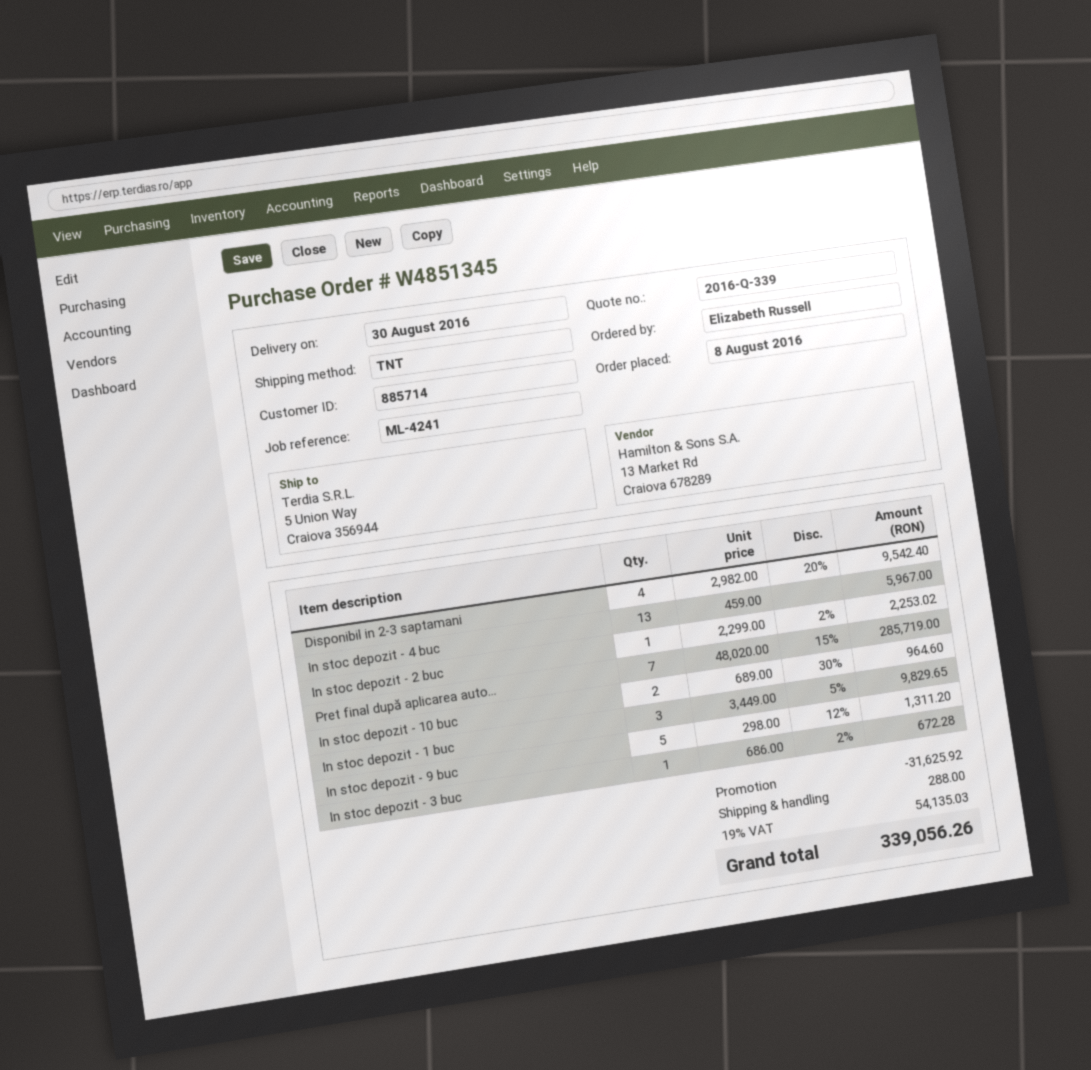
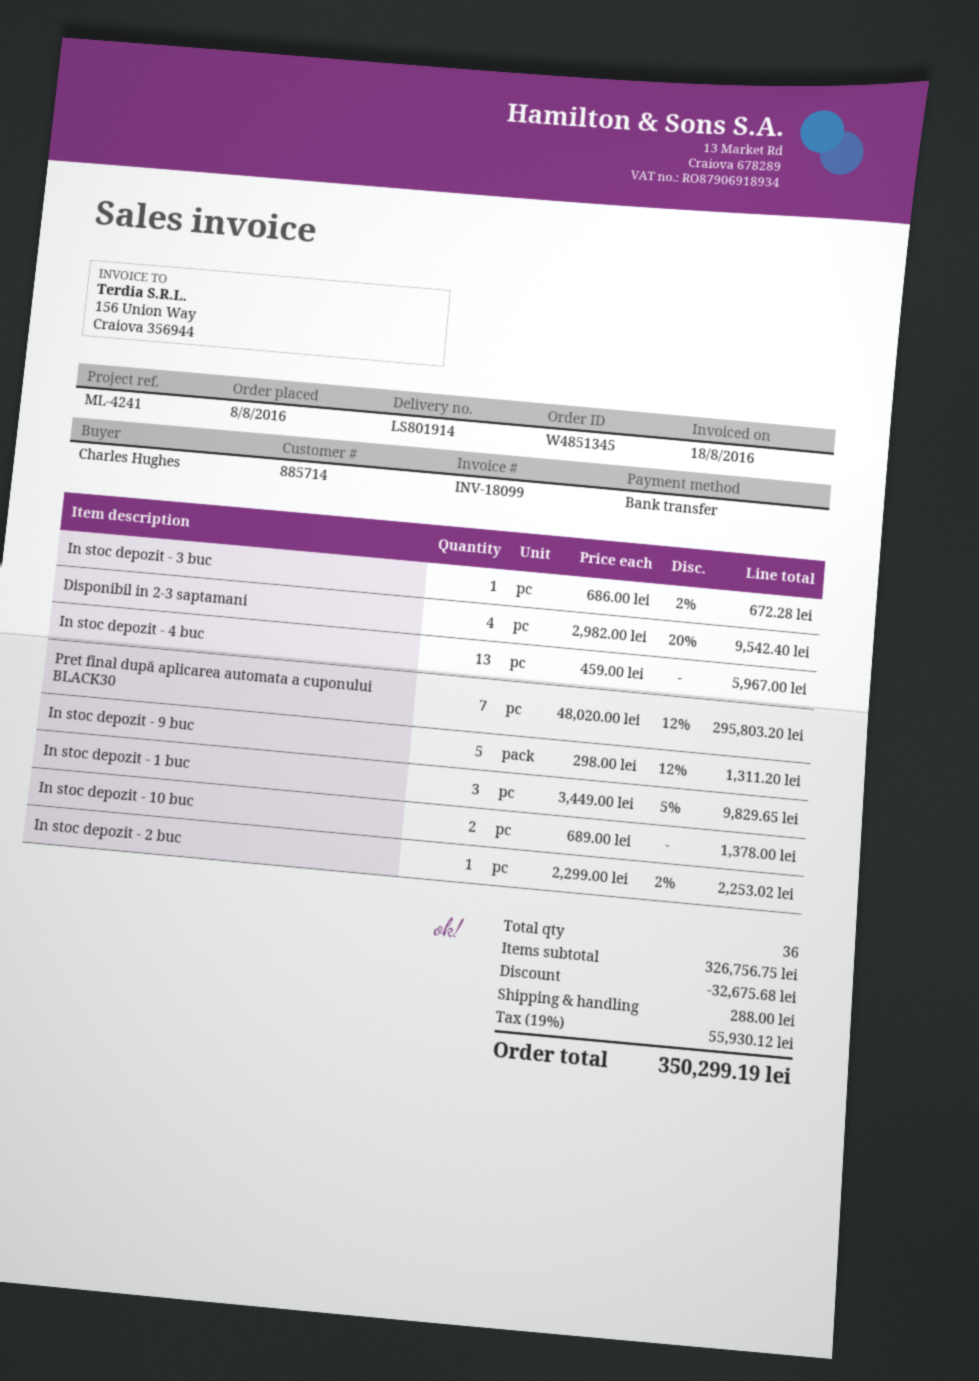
ordered by: Elizabeth Russell -> Charles Hughes
Pret final după aplicarea auto...: 7 x 48020.00 - 15% = 285719.00 -> 7 x 48020.00 - 12% = 295803.20
In stoc depozit - 10 buc: 2 x 689.00 - 30% = 964.60 -> 2 x 689.00 = 1378.00
discount: 31625.92 -> 32675.68
tax: 19% = 54135.03 -> 19% = 55930.12
total: 339056.26 -> 350299.19

